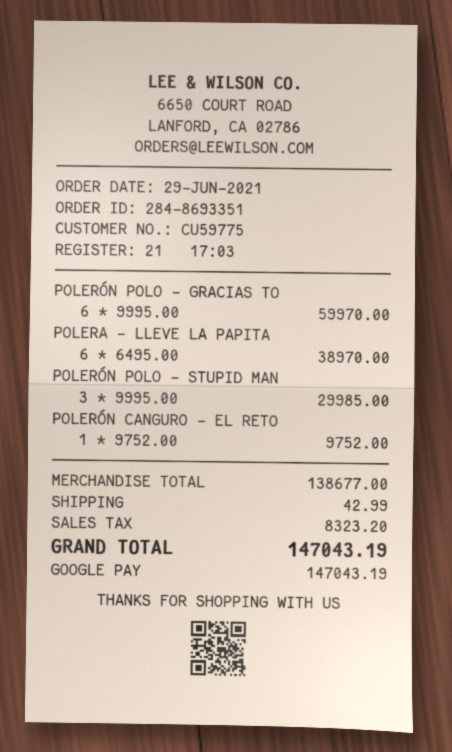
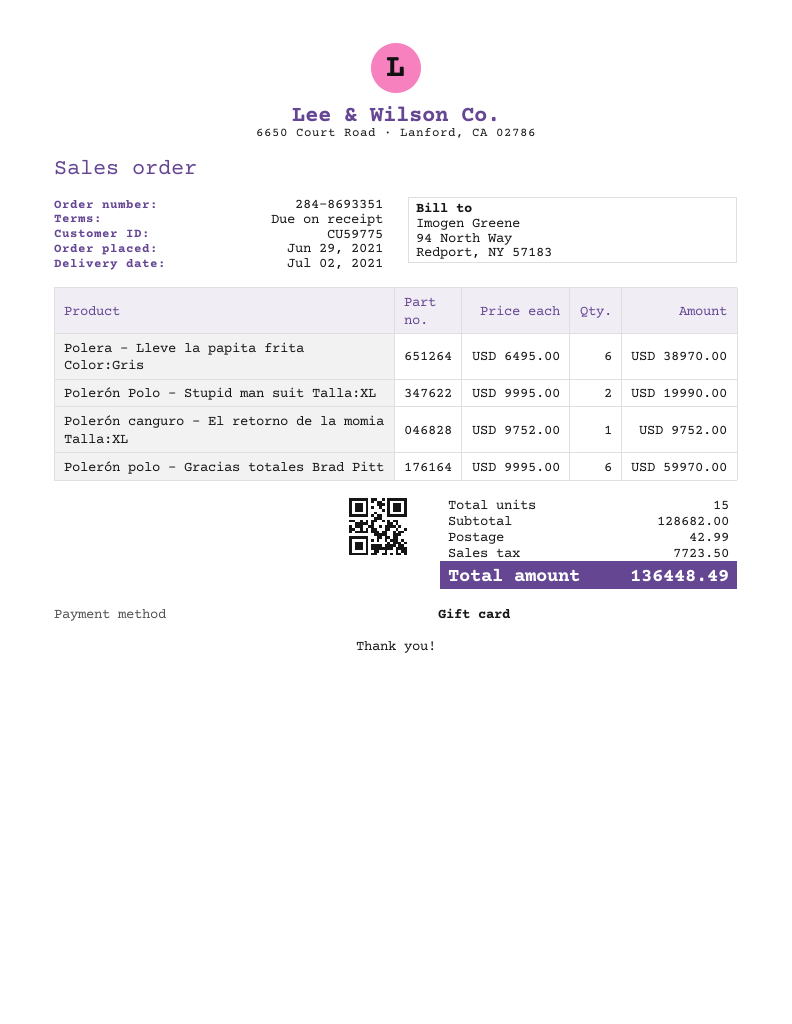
payment method: Google Pay -> gift card
POLERÓN POLO - STUPID MAN: 3 x 9995.00 = 29985.00 -> 2 x 9995.00 = 19990.00
subtotal: 138677.00 -> 128682.00
tax: 8323.20 -> 7723.50
total: 147043.19 -> 136448.49

